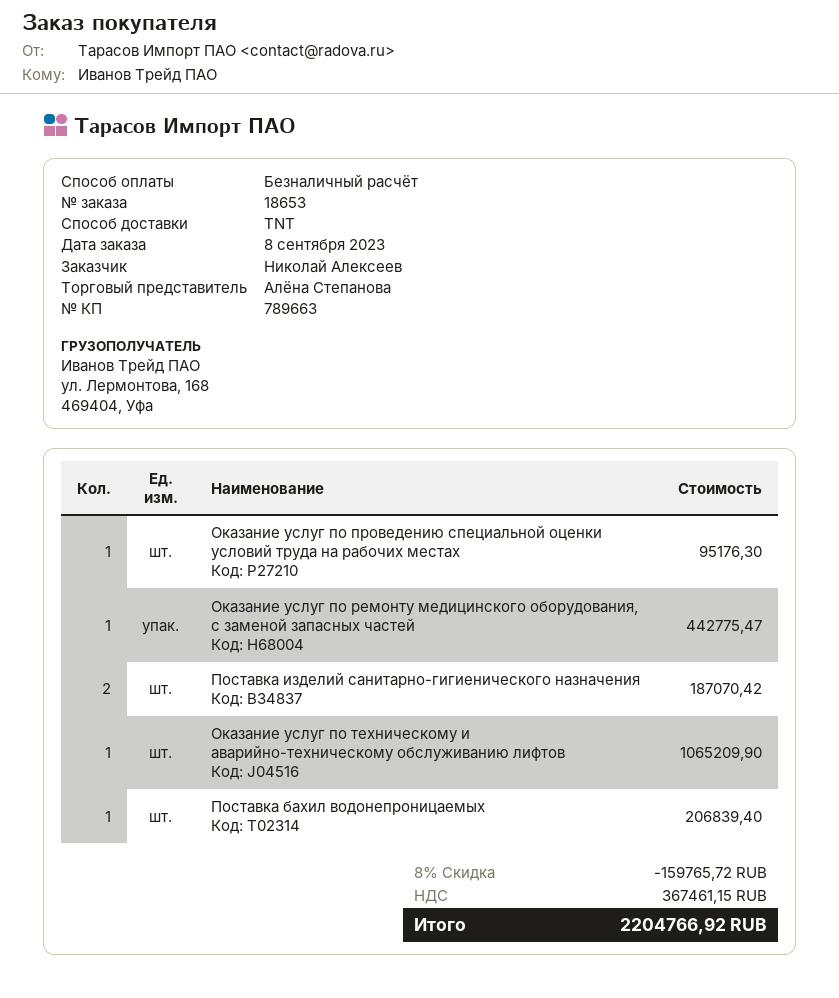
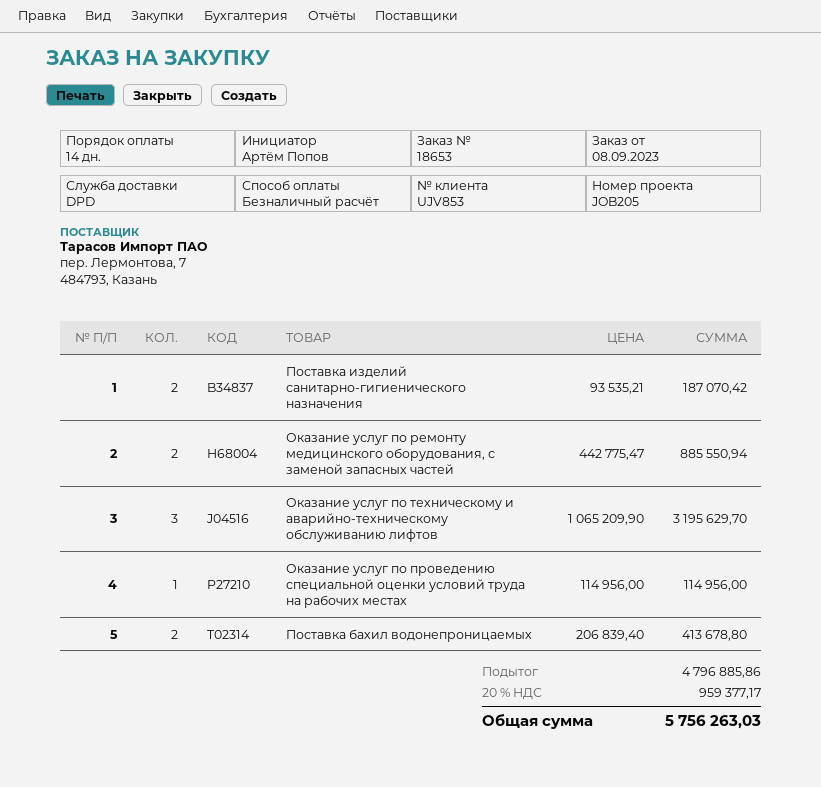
ordered by: Николай Алексеев -> Артём Попов
shipping method: TNT -> DPD
Оказание услуг по проведению специальной оценки условий труда на рабочих местах: 1 for 95176.30 -> 1 for 114956.00
Оказание услуг по ремонту медицинского оборудования, с заменой запасных частей: 1 for 442775.47 -> 2 for 885550.94
Оказание услуг по техническому и аварийно-техническому обслуживанию лифтов: 1 for 1065209.90 -> 3 for 3195629.70
Поставка бахил водонепроницаемых: 1 for 206839.40 -> 2 for 413678.80
discount: 8% = 159765.72 -> none
tax: 367461.15 -> 959377.17
total: 2204766.92 -> 5756263.03

